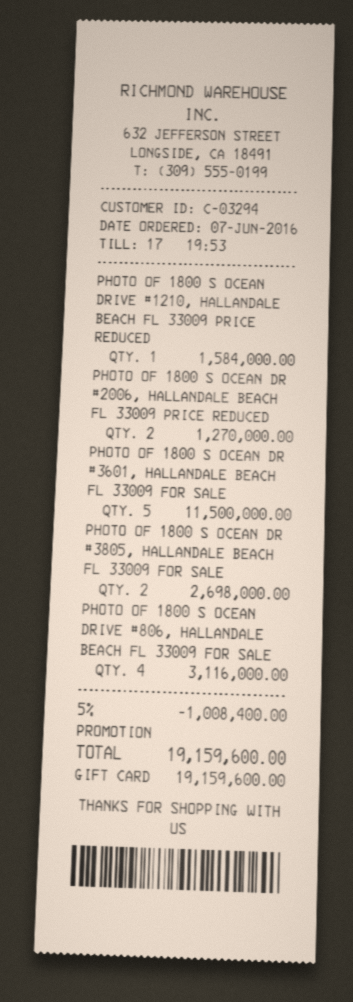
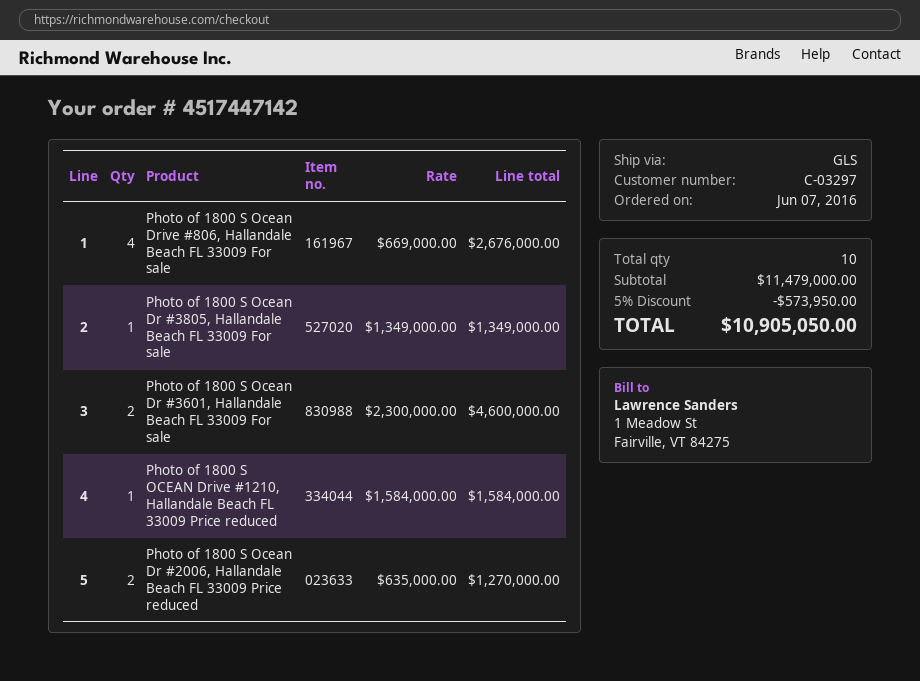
customer number: C-03294 -> C-03297
PHOTO OF 1800 S OCEAN DR #3601, HALLANDALE BEACH FL 33009 FOR SALE: 5 for 11500000.00 -> 2 for 4600000.00
PHOTO OF 1800 S OCEAN DR #3805, HALLANDALE BEACH FL 33009 FOR SALE: 2 for 2698000.00 -> 1 for 1349000.00
PHOTO OF 1800 S OCEAN DRIVE #806, HALLANDALE BEACH FL 33009 FOR SALE: 4 for 3116000.00 -> 4 for 2676000.00
discount: 5% = 1008400.00 -> 5% = 573950.00
total: 19159600.00 -> 10905050.00

